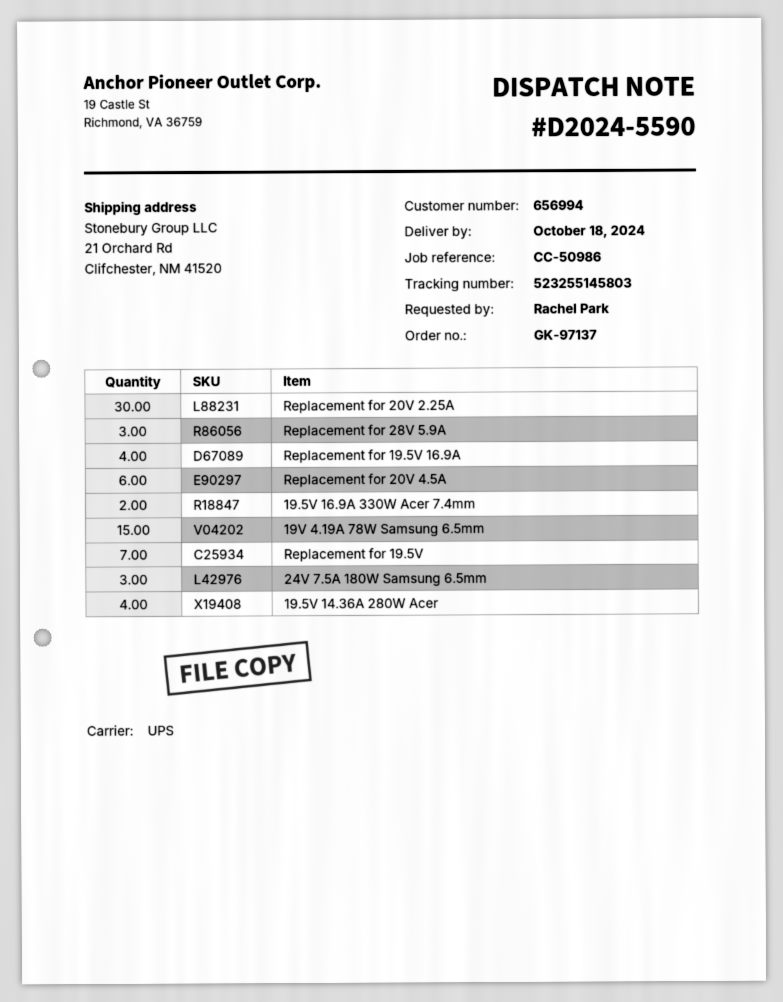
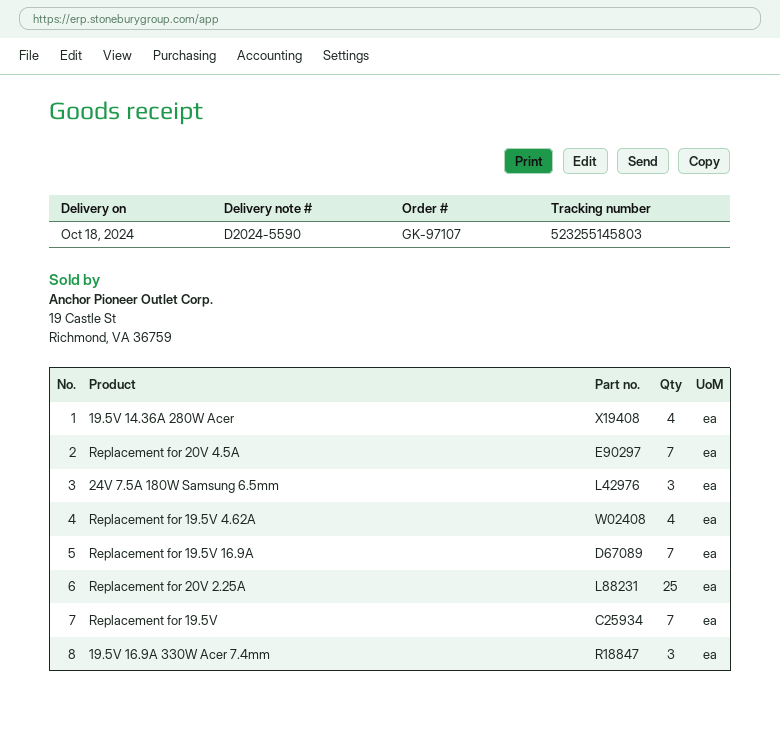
order number: GK-97137 -> GK-97107
Replacement for 20V 2.25A: 30 -> 25
Replacement for 28V 5.9A: 3 -> none
Replacement for 19.5V 16.9A: 4 -> 7
Replacement for 20V 4.5A: 6 -> 7
19.5V 16.9A 330W Acer 7.4mm: 2 -> 3
19V 4.19A 78W Samsung 6.5mm: 15 -> none
Replacement for 19.5V 4.62A: none -> 4

